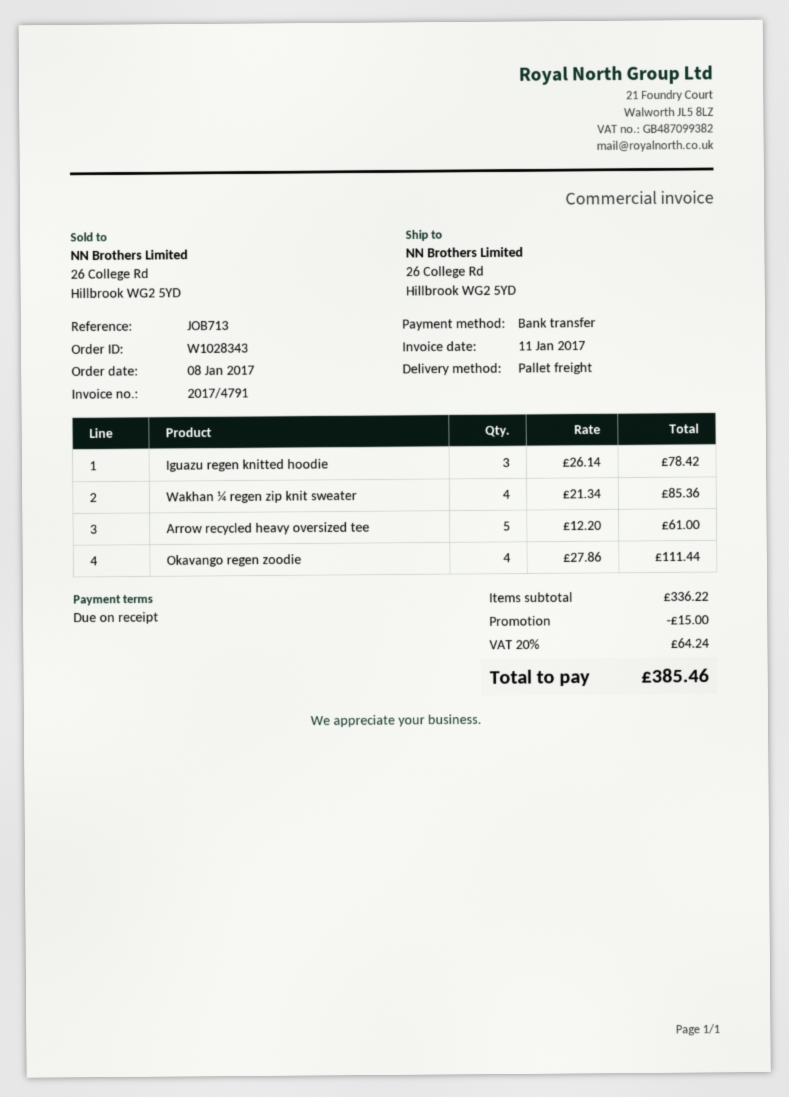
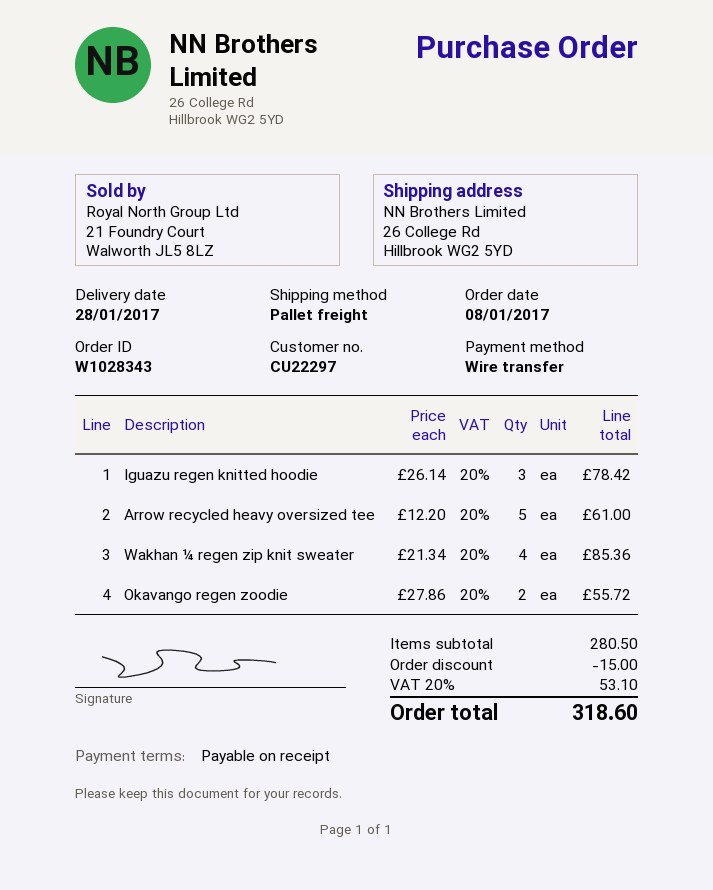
Okavango regen zoodie: 4 x 27.86 = 111.44 -> 2 x 27.86 = 55.72
subtotal: 336.22 -> 280.50
tax: 20% = 64.24 -> 20% = 53.10
total: 385.46 -> 318.60

